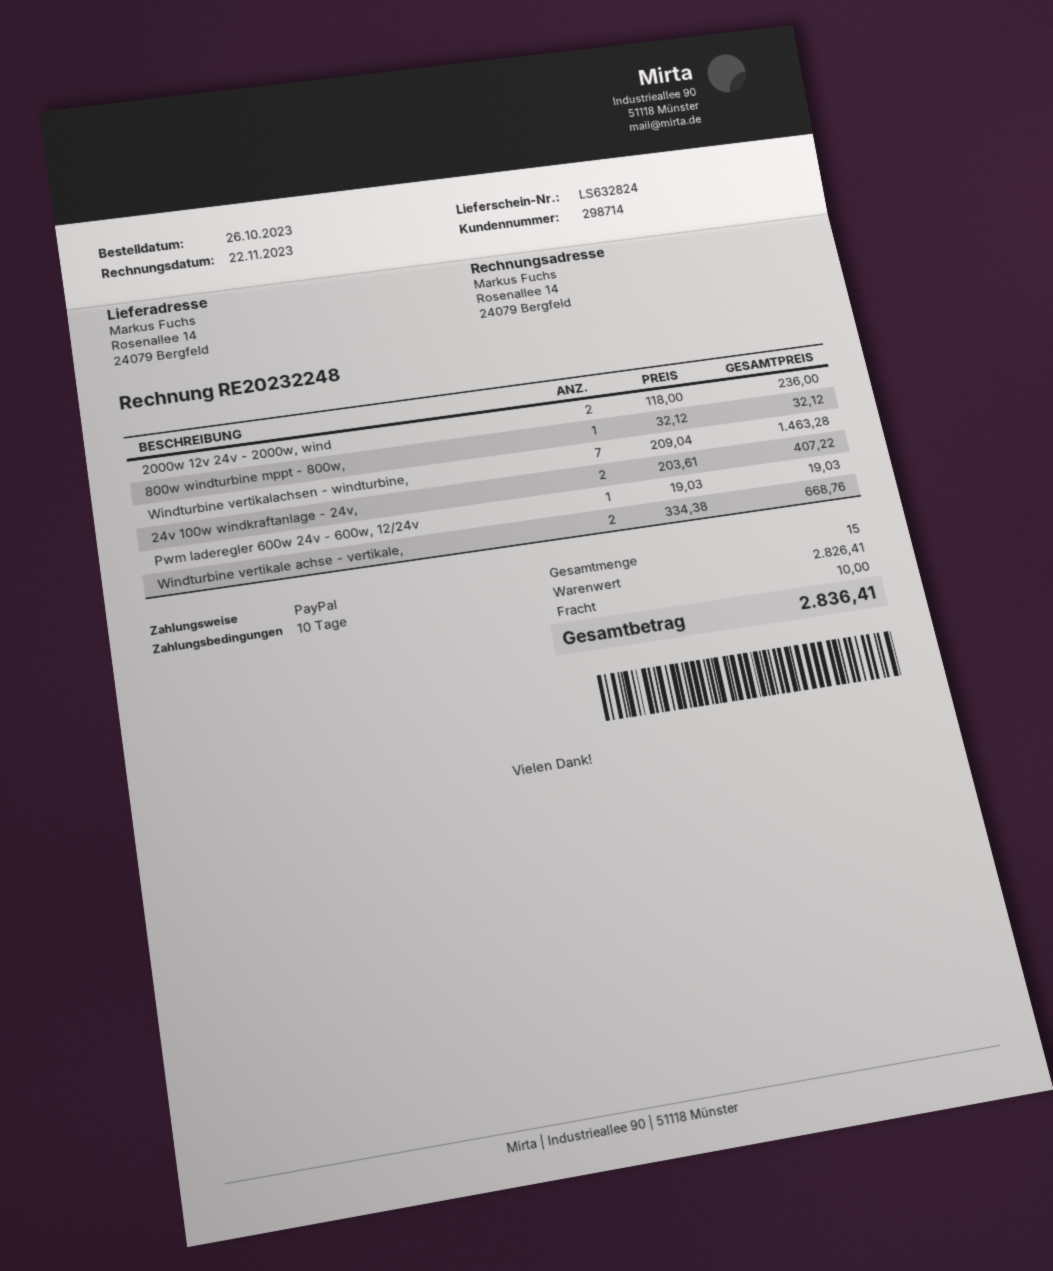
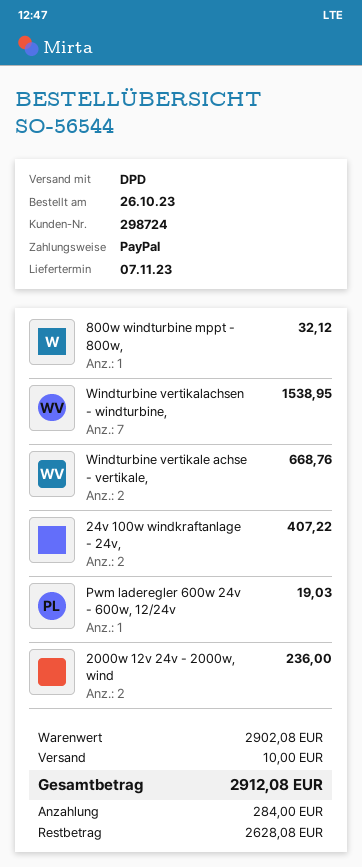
customer number: 298714 -> 298724
Windturbine vertikalachsen - windturbine,: 7 for 1463.28 -> 7 for 1538.95
subtotal: 2826.41 -> 2902.08
total: 2836.41 -> 2912.08

